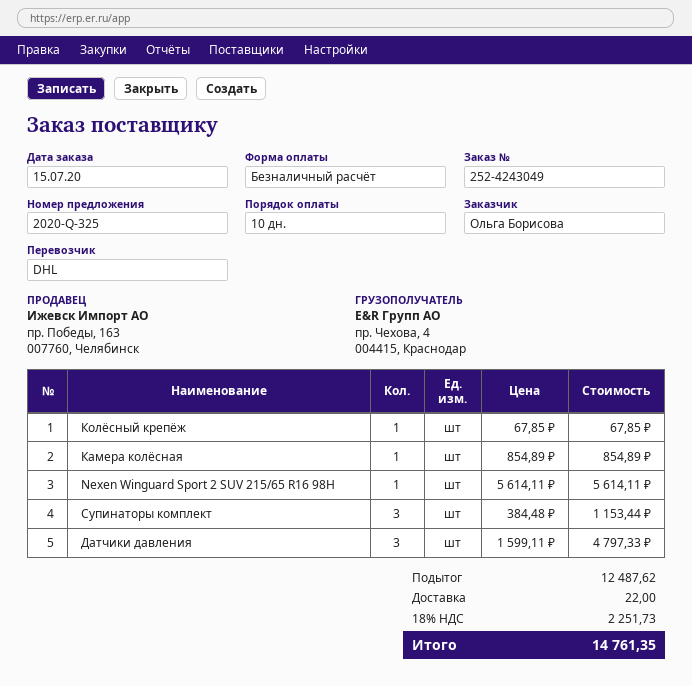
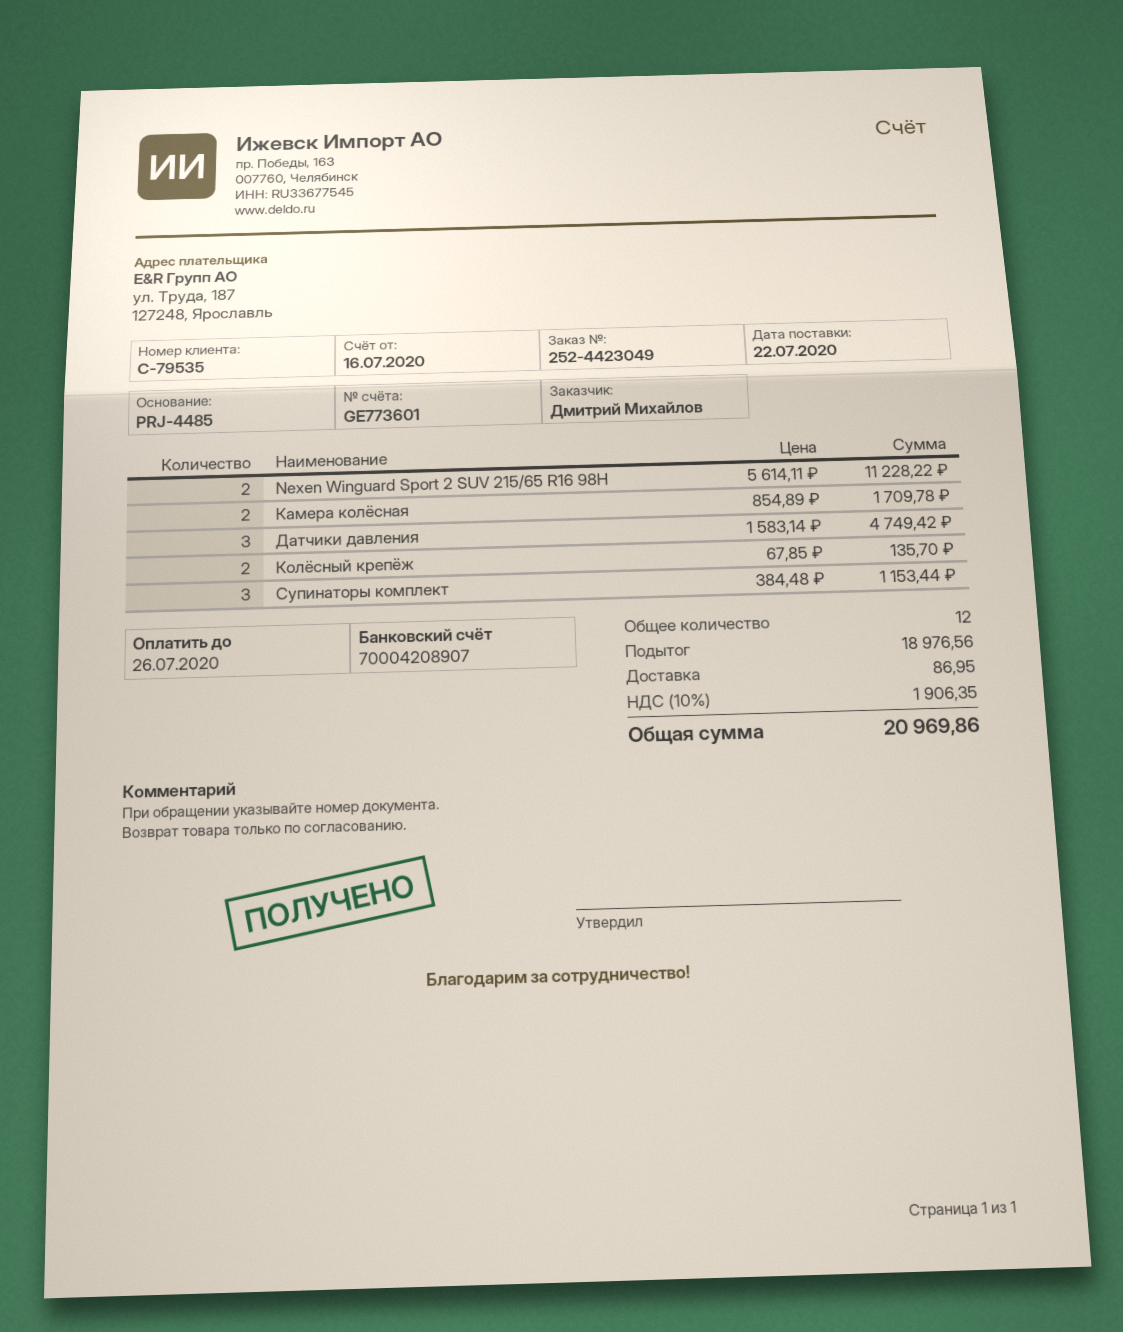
order number: 252-4243049 -> 252-4423049
ordered by: Ольга Борисова -> Дмитрий Михайлов
Колёсный крепёж: 1 x 67.85 = 67.85 -> 2 x 67.85 = 135.70
Камера колёсная: 1 x 854.89 = 854.89 -> 2 x 854.89 = 1709.78
Nexen Winguard Sport 2 SUV 215/65 R16 98H: 1 x 5614.11 = 5614.11 -> 2 x 5614.11 = 11228.22
Датчики давления: 3 x 1599.11 = 4797.33 -> 3 x 1583.14 = 4749.42
subtotal: 12487.62 -> 18976.56
shipping: 22.00 -> 86.95
tax: 18% = 2251.73 -> 10% = 1906.35
total: 14761.35 -> 20969.86

